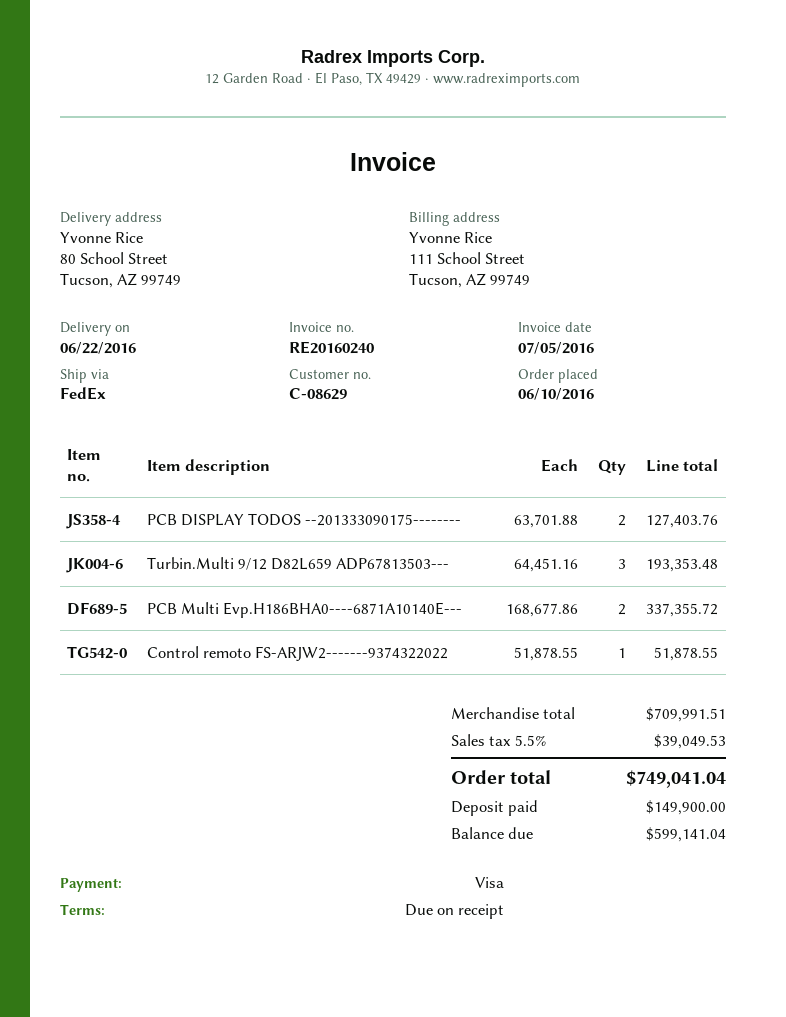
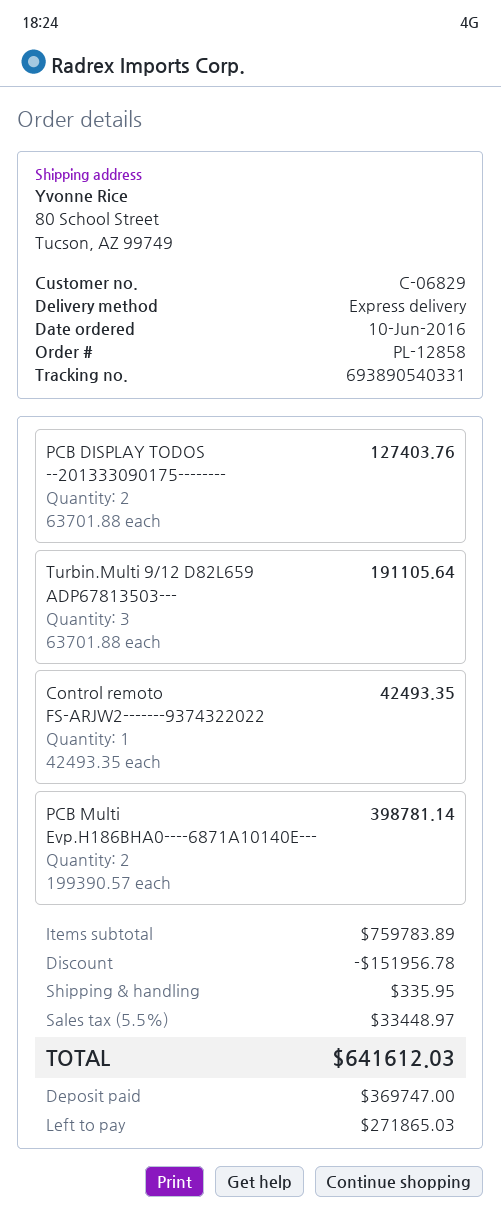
customer number: C-08629 -> C-06829
shipping method: FedEx -> express
Turbin.Multi 9/12 D82L659 ADP67813503---: 3 x 64451.16 = 193353.48 -> 3 x 63701.88 = 191105.64
PCB Multi Evp.H186BHA0----6871A10140E---: 2 x 168677.86 = 337355.72 -> 2 x 199390.57 = 398781.14
Control remoto FS-ARJW2-------9374322022: 1 x 51878.55 = 51878.55 -> 1 x 42493.35 = 42493.35
subtotal: 709991.51 -> 759783.89
discount: none -> 151956.78
shipping: none -> 335.95
tax: 5.5% = 39049.53 -> 5.5% = 33448.97
total: 749041.04 -> 641612.03
deposit: 149900.00 -> 369747.00
balance: 599141.04 -> 271865.03

